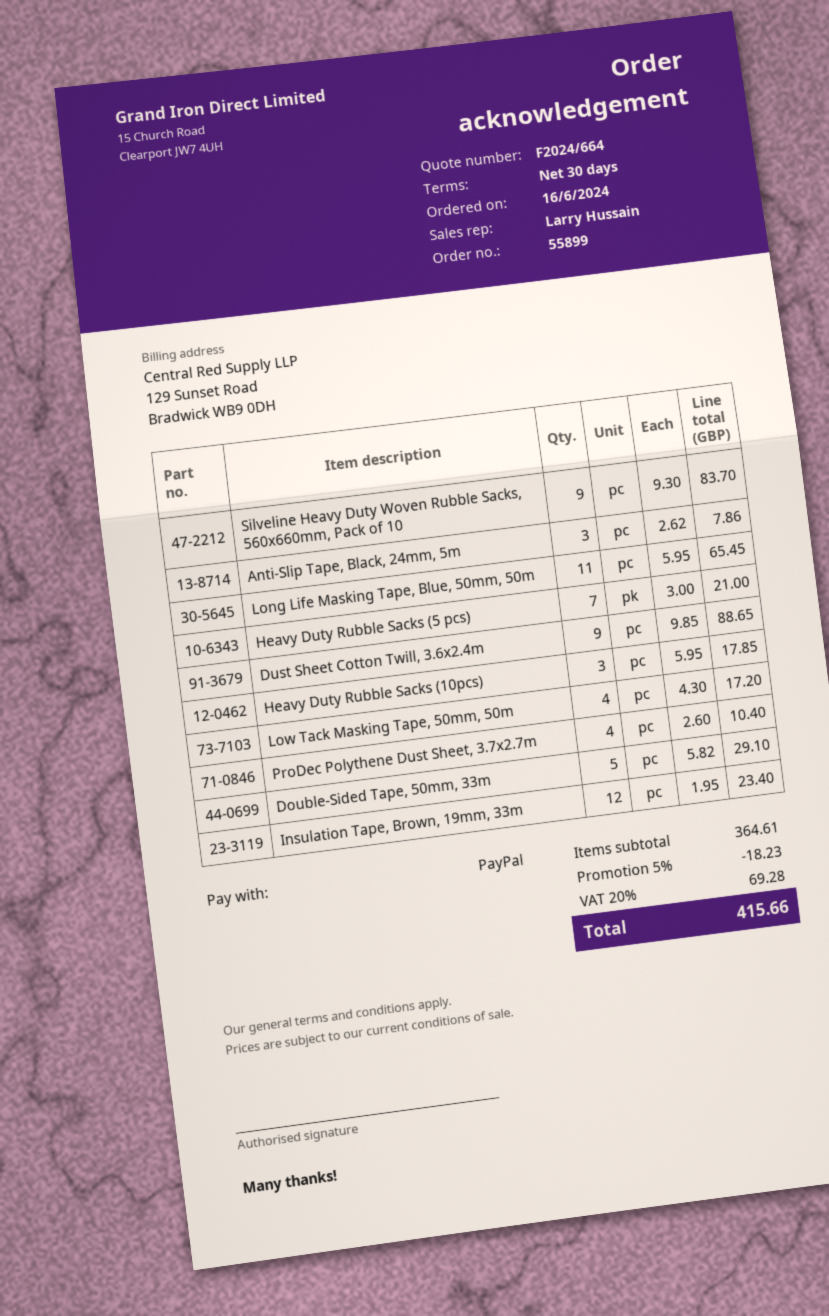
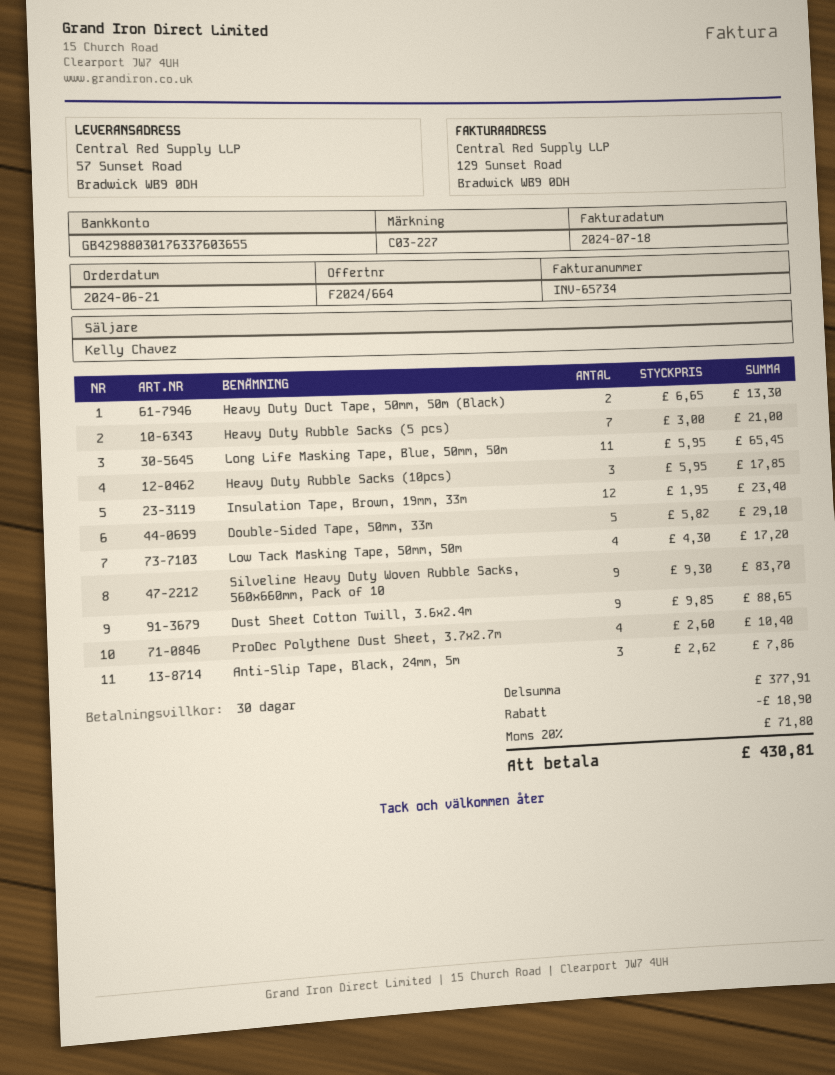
order date: 2024-06-16 -> 2024-06-21
sales rep: Larry Hussain -> Kelly Chavez
Heavy Duty Duct Tape, 50mm, 50m (Black): none -> 2 x 6.65 = 13.30
subtotal: 364.61 -> 377.91
discount: 18.23 -> 18.90
tax: 20% = 69.28 -> 20% = 71.80
total: 415.66 -> 430.81

